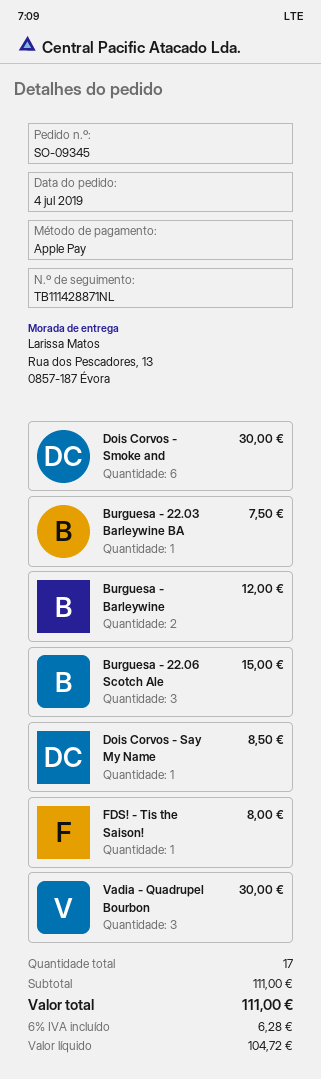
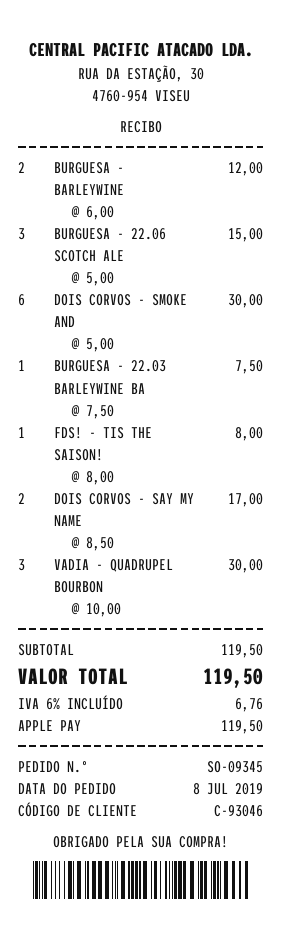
order date: 2019-07-04 -> 2019-07-08
Dois Corvos - Say My Name: 1 for 8.50 -> 2 for 17.00
subtotal: 111.00 -> 119.50
tax: 6% = 6.28 -> 6% = 6.76
total: 111.00 -> 119.50

